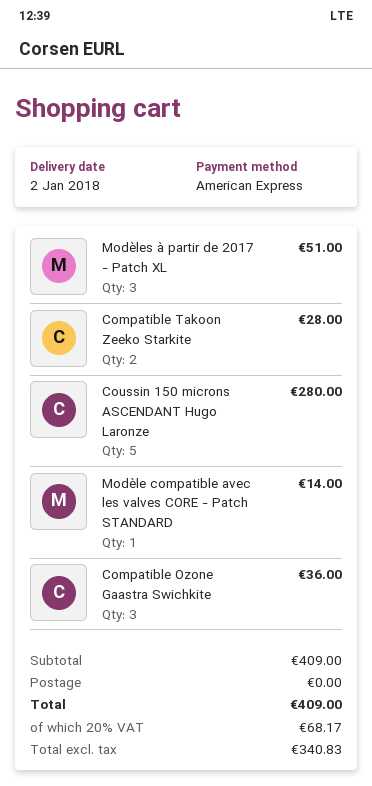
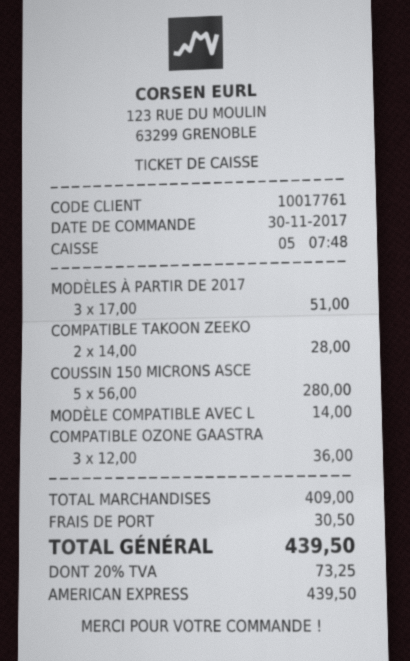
shipping: 0.00 -> 30.50
tax: 20% = 68.17 -> 20% = 73.25
total: 409.00 -> 439.50

